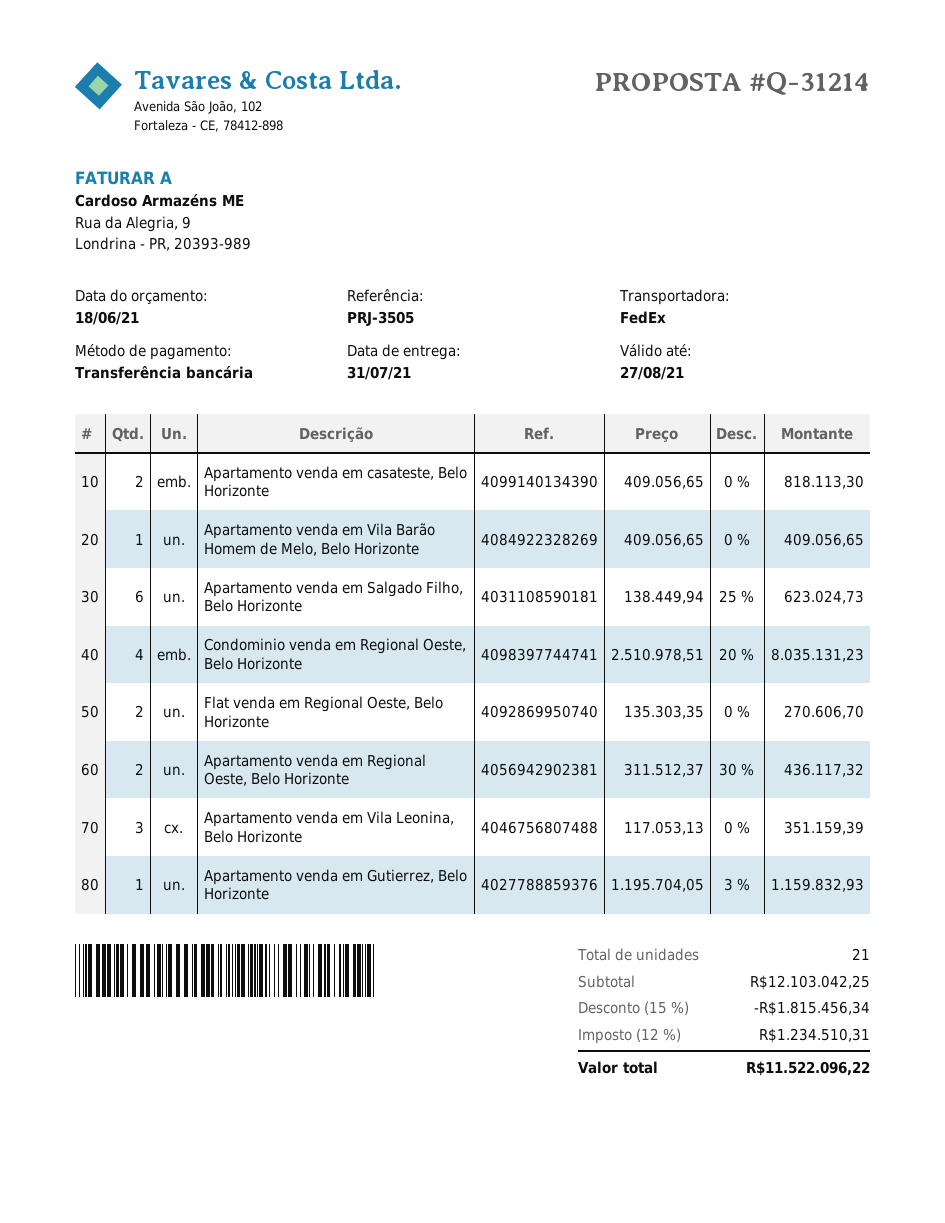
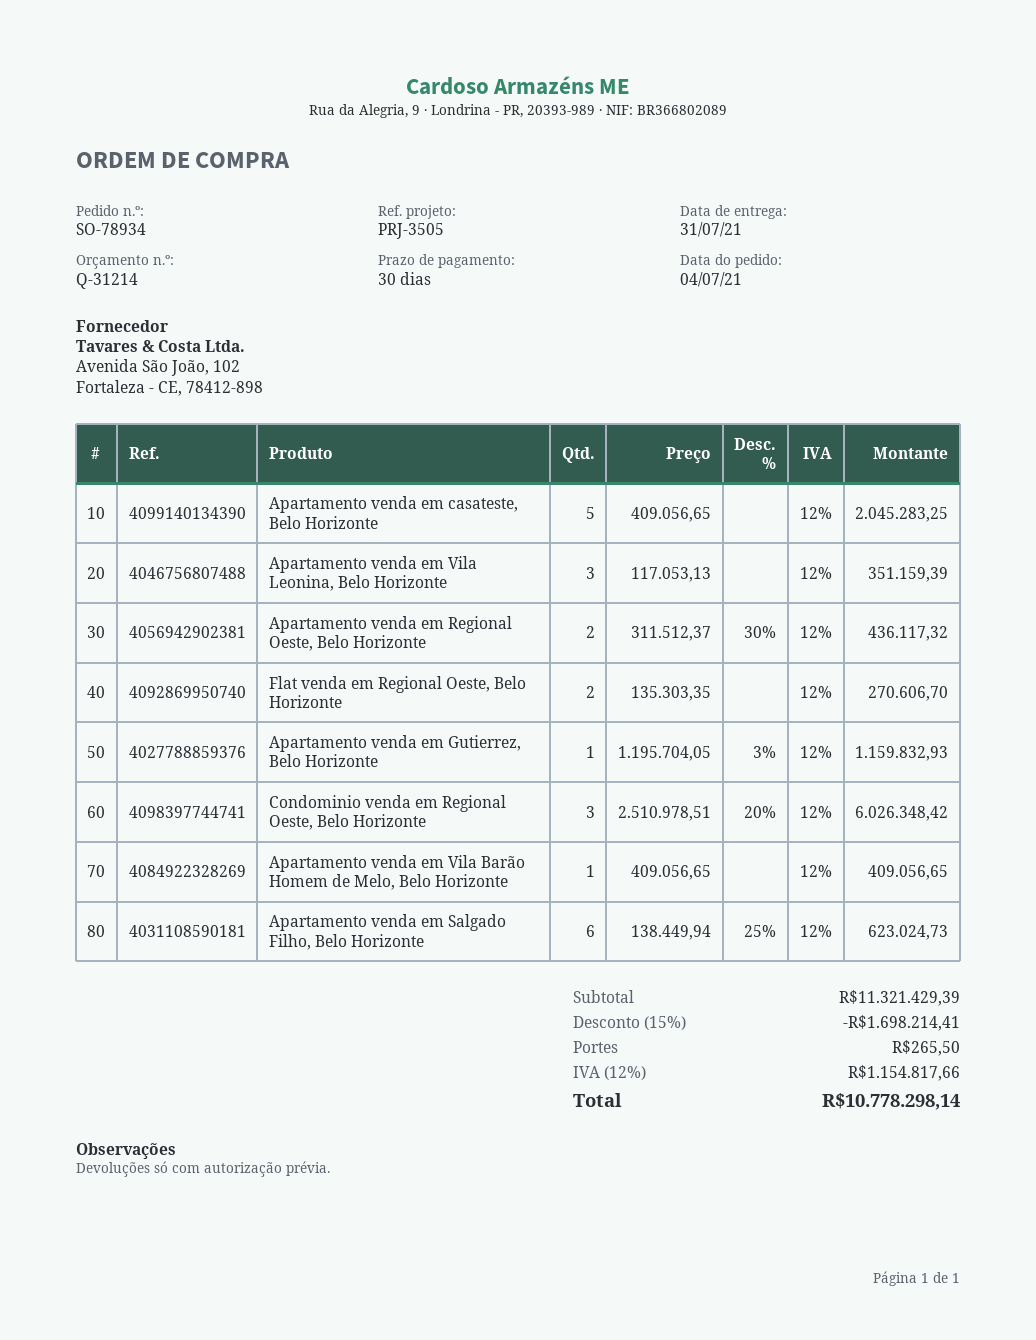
Apartamento venda em casateste, Belo Horizonte: 2 x 409056.65 = 818113.30 -> 5 x 409056.65 = 2045283.25
Condominio venda em Regional Oeste, Belo Horizonte: 4 x 2510978.51 - 20% = 8035131.23 -> 3 x 2510978.51 - 20% = 6026348.42
subtotal: 12103042.25 -> 11321429.39
discount: 15% = 1815456.34 -> 15% = 1698214.41
shipping: none -> 265.50
tax: 12% = 1234510.31 -> 12% = 1154817.66
total: 11522096.22 -> 10778298.14

